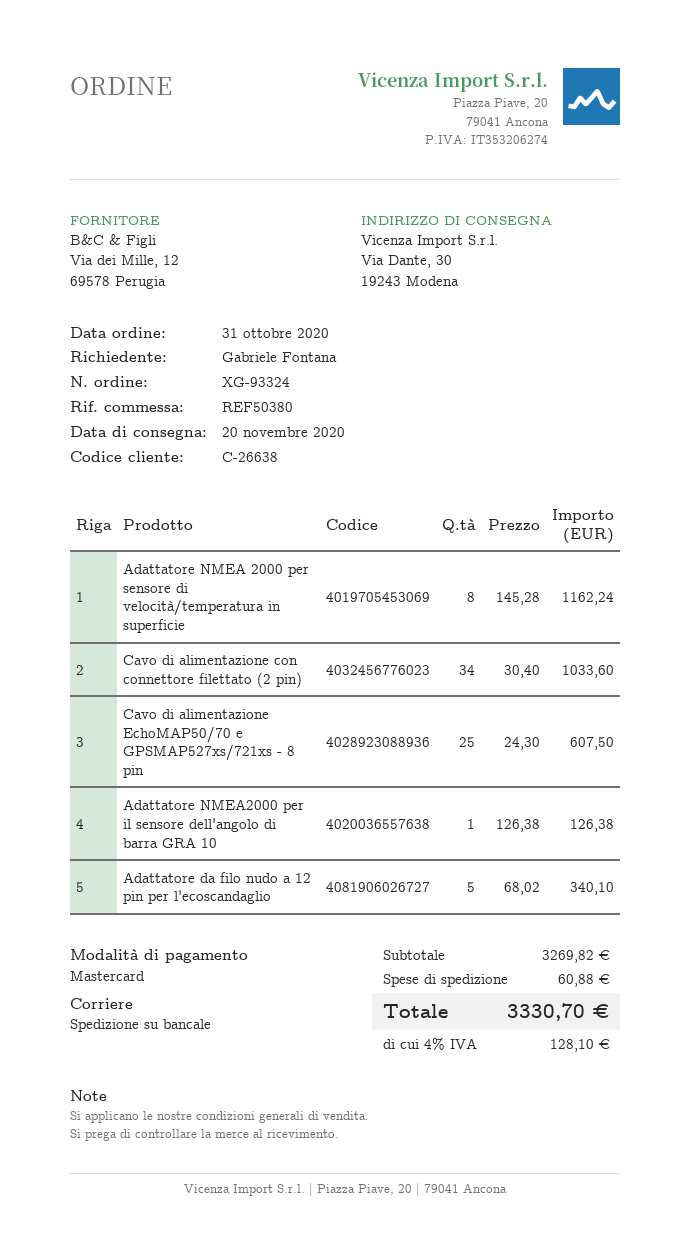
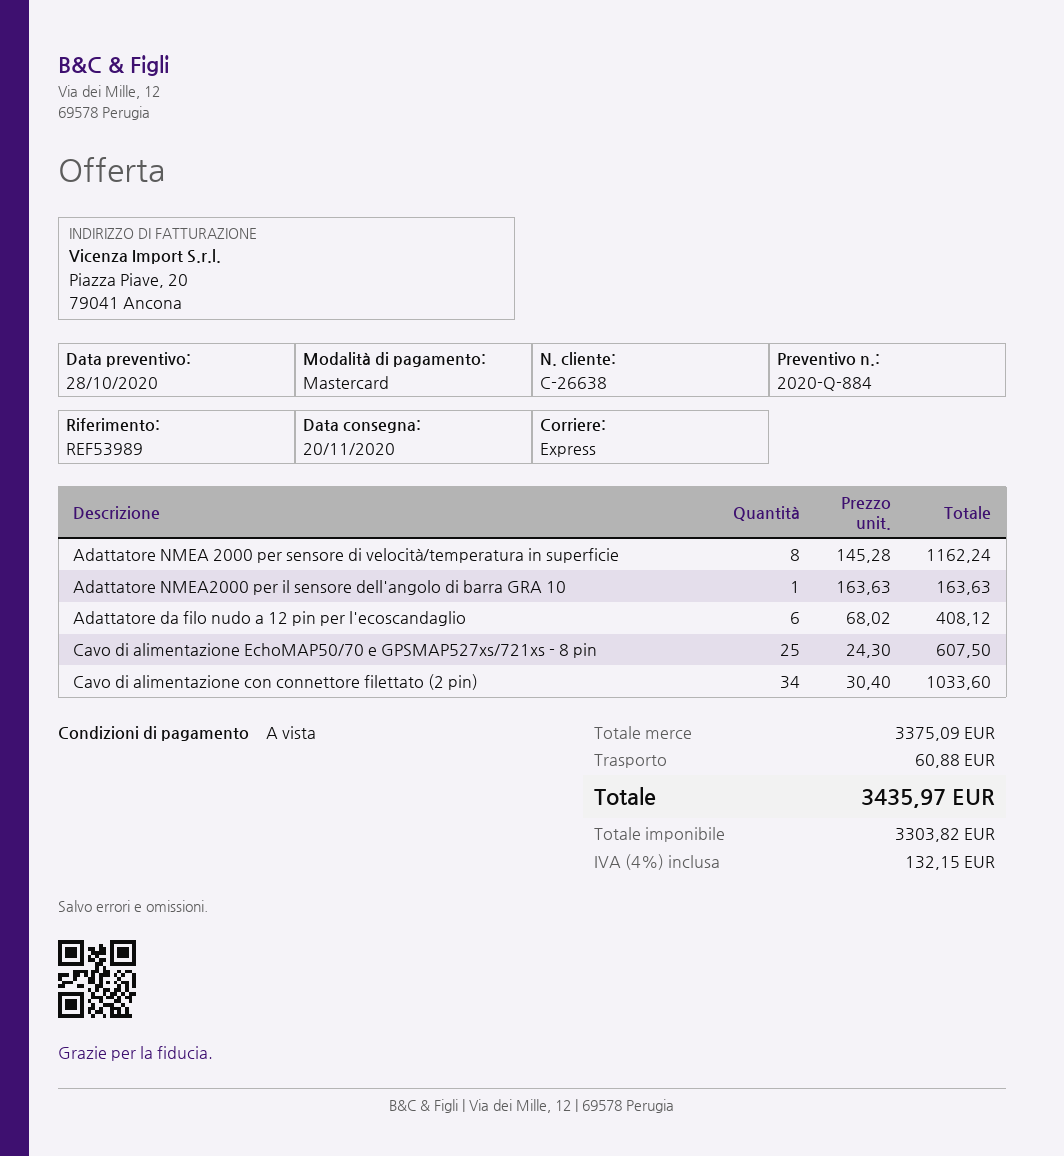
reference: REF50380 -> REF53989
shipping method: pallet freight -> express
Adattatore NMEA2000 per il sensore dell'angolo di barra GRA 10: 1 x 126.38 = 126.38 -> 1 x 163.63 = 163.63
Adattatore da filo nudo a 12 pin per l'ecoscandaglio: 5 x 68.02 = 340.10 -> 6 x 68.02 = 408.12
subtotal: 3269.82 -> 3375.09
tax: 4% = 128.10 -> 4% = 132.15
total: 3330.70 -> 3435.97

